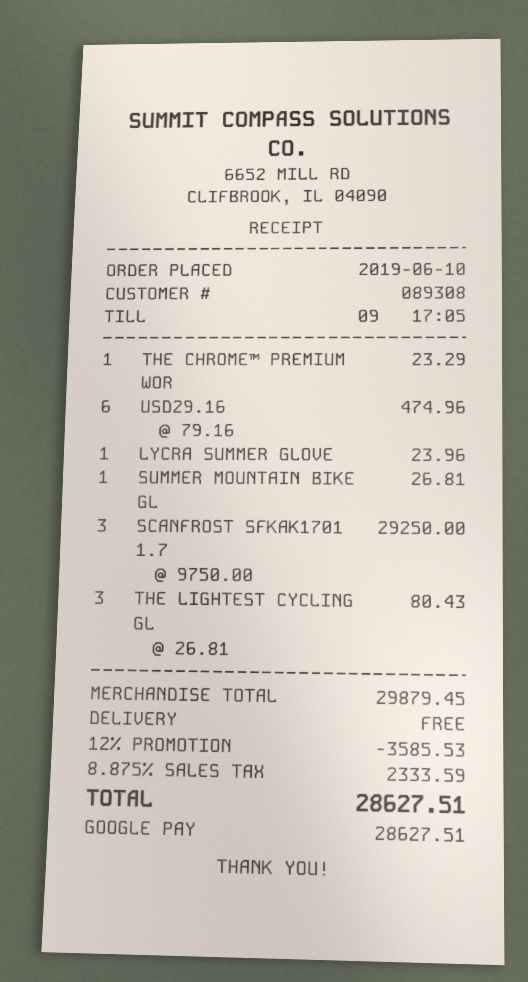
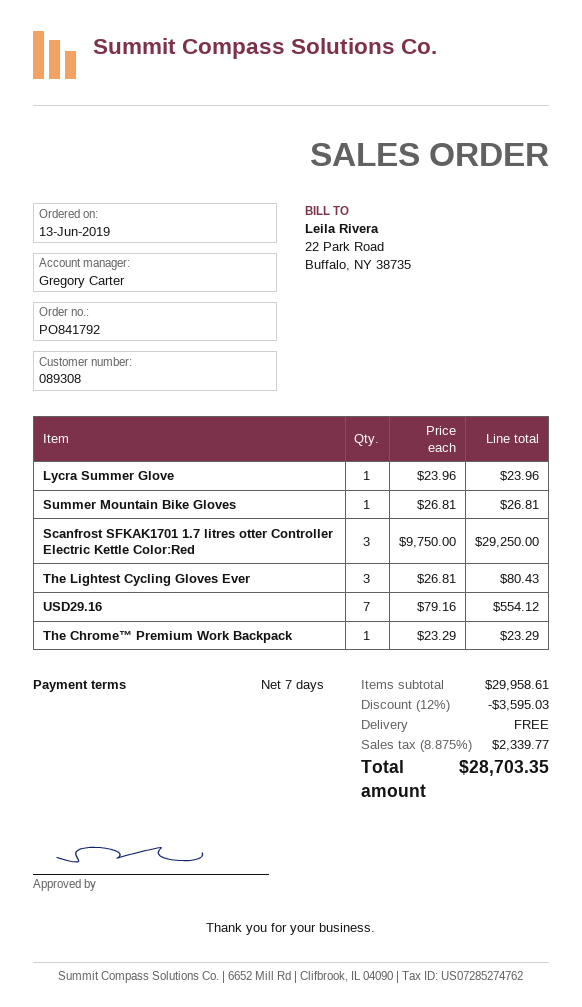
order date: 2019-06-10 -> 2019-06-13
USD29.16: 6 x 79.16 = 474.96 -> 7 x 79.16 = 554.12
subtotal: 29879.45 -> 29958.61
discount: 12% = 3585.53 -> 12% = 3595.03
tax: 8.875% = 2333.59 -> 8.875% = 2339.77
total: 28627.51 -> 28703.35

